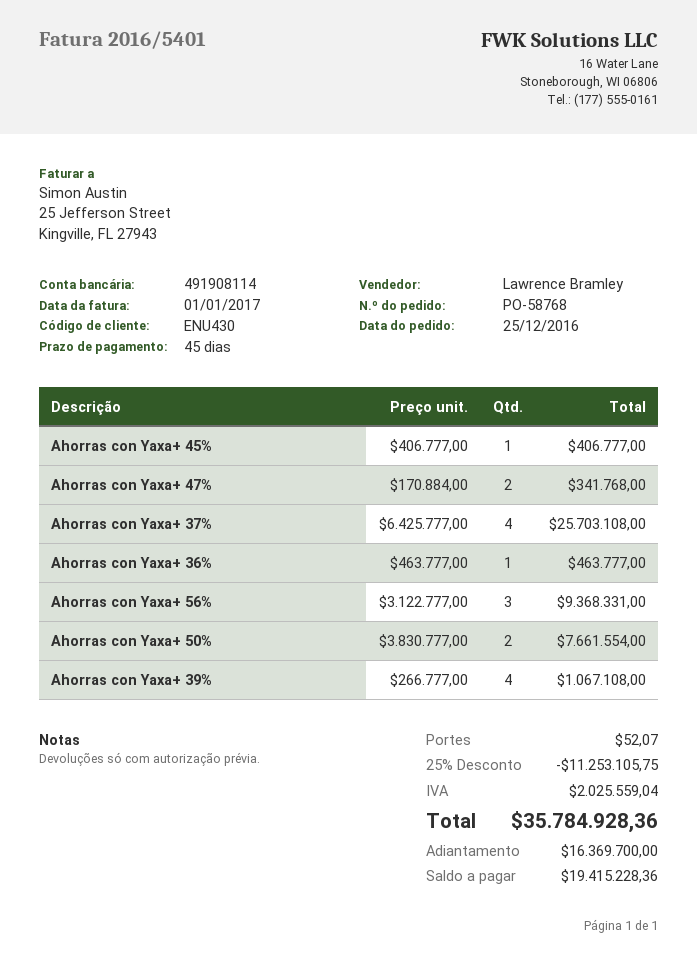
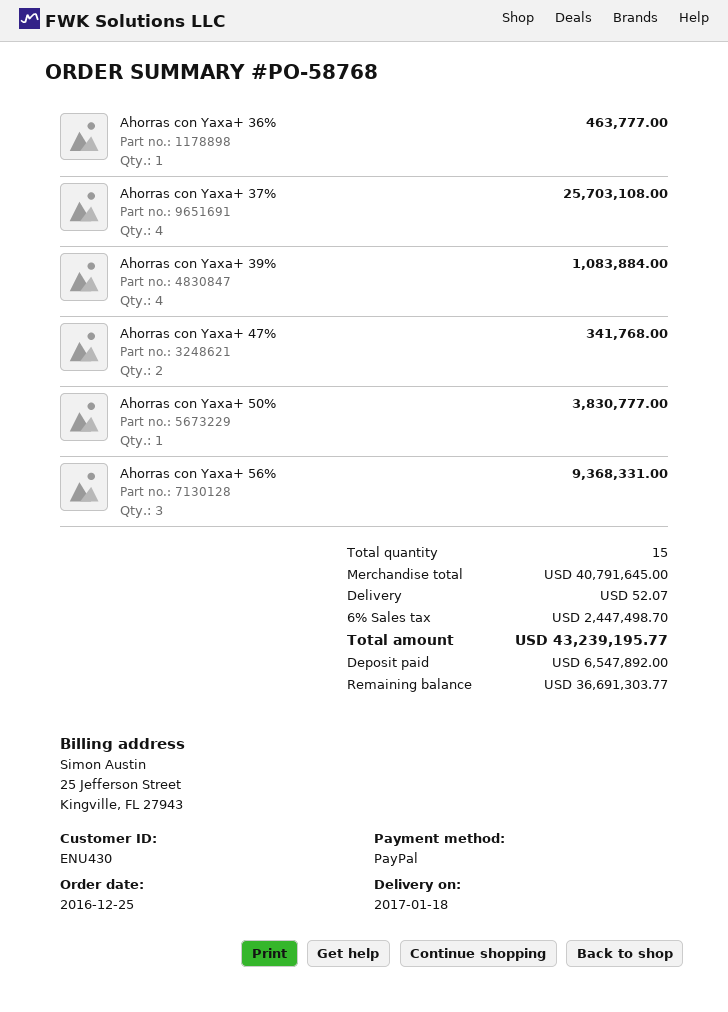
Ahorras con Yaxa+ 45%: 1 for 406777.00 -> none
Ahorras con Yaxa+ 50%: 2 for 7661554.00 -> 1 for 3830777.00
Ahorras con Yaxa+ 39%: 4 for 1067108.00 -> 4 for 1083884.00
discount: 25% = 11253105.75 -> none
tax: 2025559.04 -> 2447498.70
total: 35784928.36 -> 43239195.77
deposit: 16369700.00 -> 6547892.00
balance: 19415228.36 -> 36691303.77

